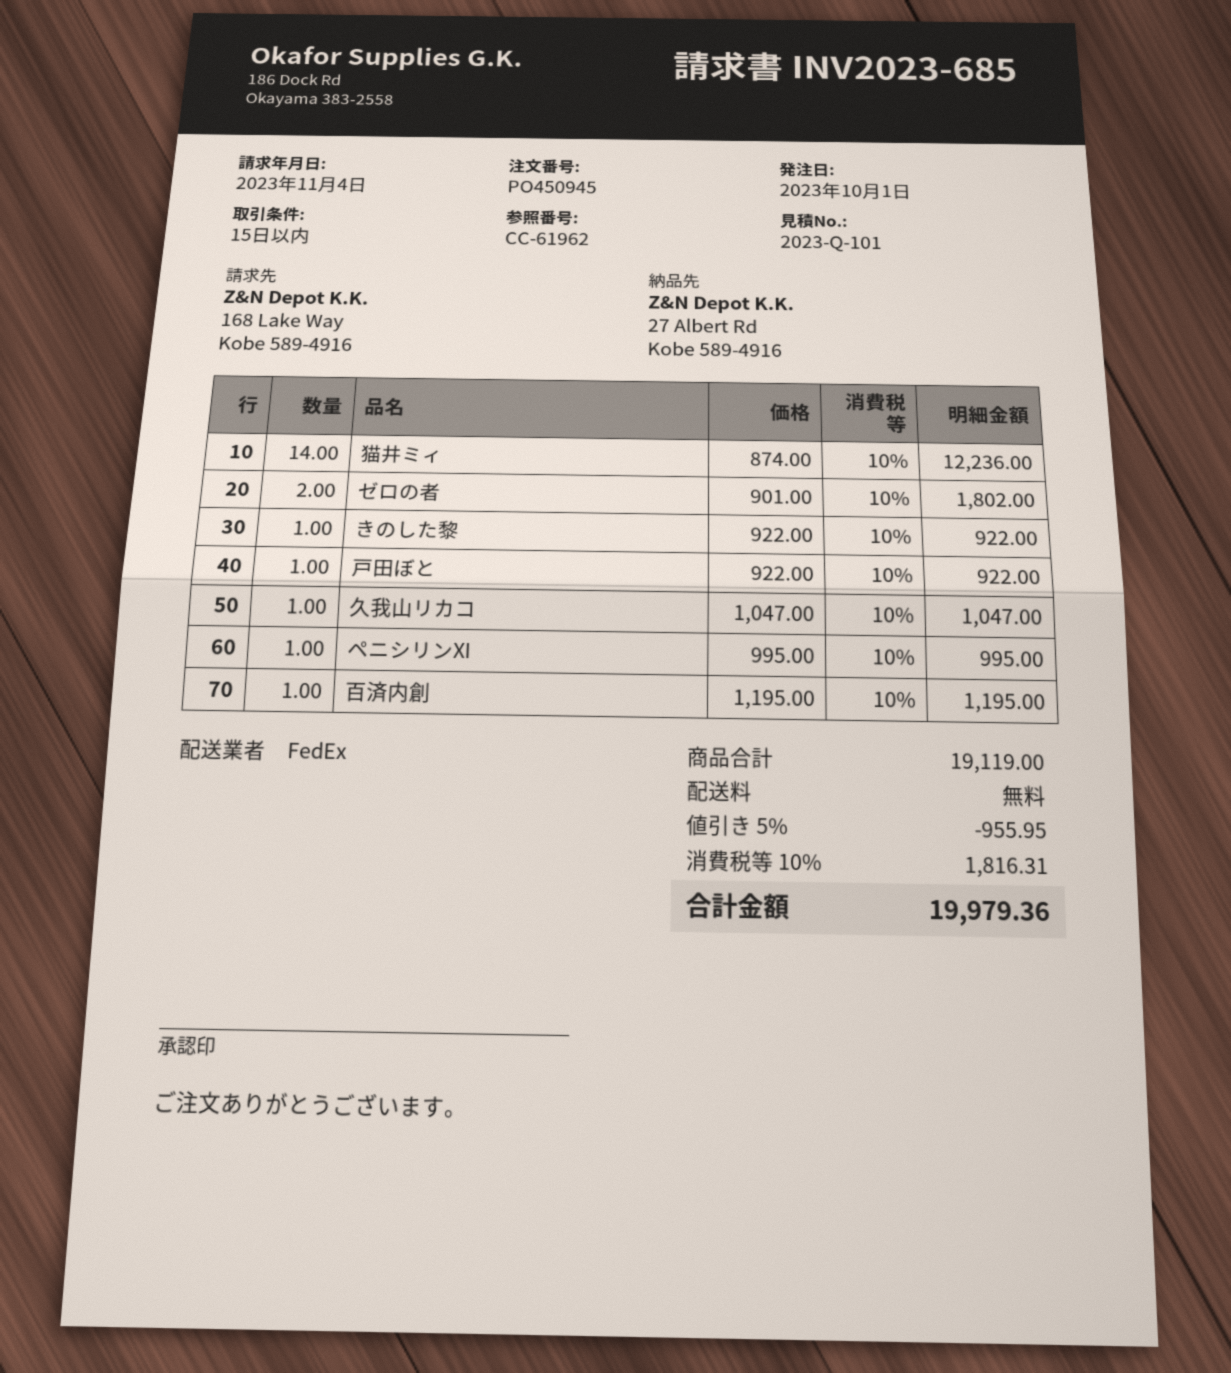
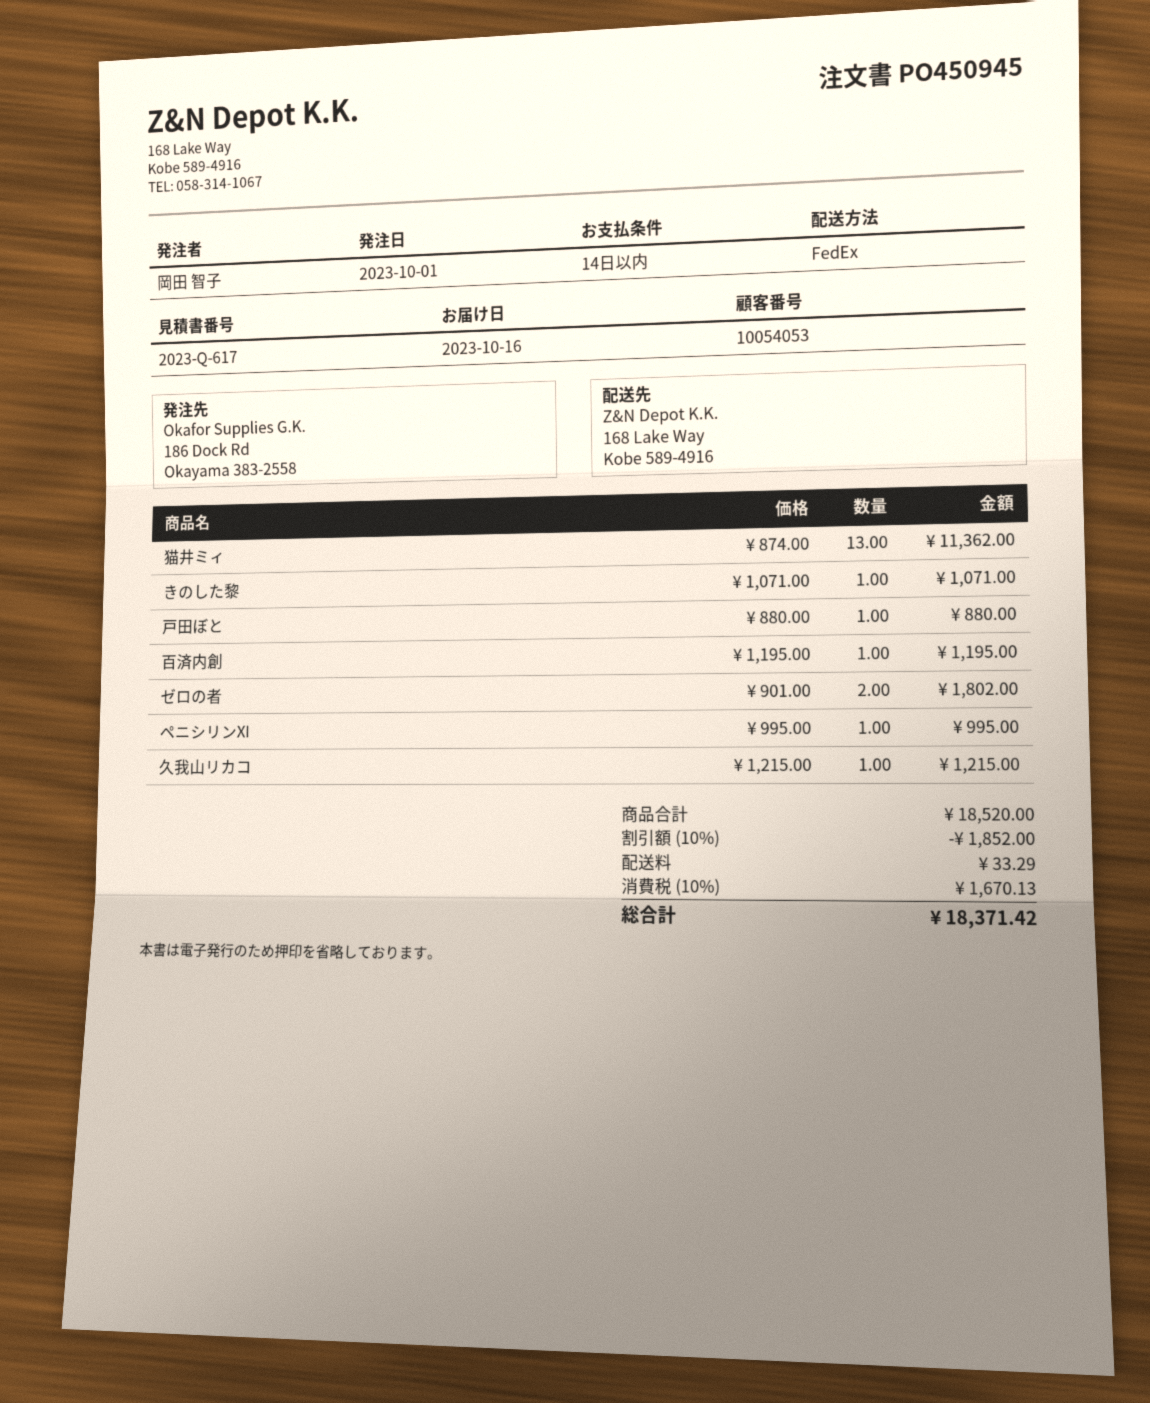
quote number: 2023-Q-101 -> 2023-Q-617
payment terms: 15 days -> 14 days
ship to: 27 Albert Rd, Kobe 589-4916 -> 168 Lake Way, Kobe 589-4916
猫井ミィ: 14 x 874.00 = 12236.00 -> 13 x 874.00 = 11362.00
きのした黎: 1 x 922.00 = 922.00 -> 1 x 1071.00 = 1071.00
戸田ぼと: 1 x 922.00 = 922.00 -> 1 x 880.00 = 880.00
久我山リカコ: 1 x 1047.00 = 1047.00 -> 1 x 1215.00 = 1215.00
subtotal: 19119.00 -> 18520.00
discount: 5% = 955.95 -> 10% = 1852.00
shipping: 0.00 -> 33.29
tax: 10% = 1816.31 -> 10% = 1670.13
total: 19979.36 -> 18371.42

